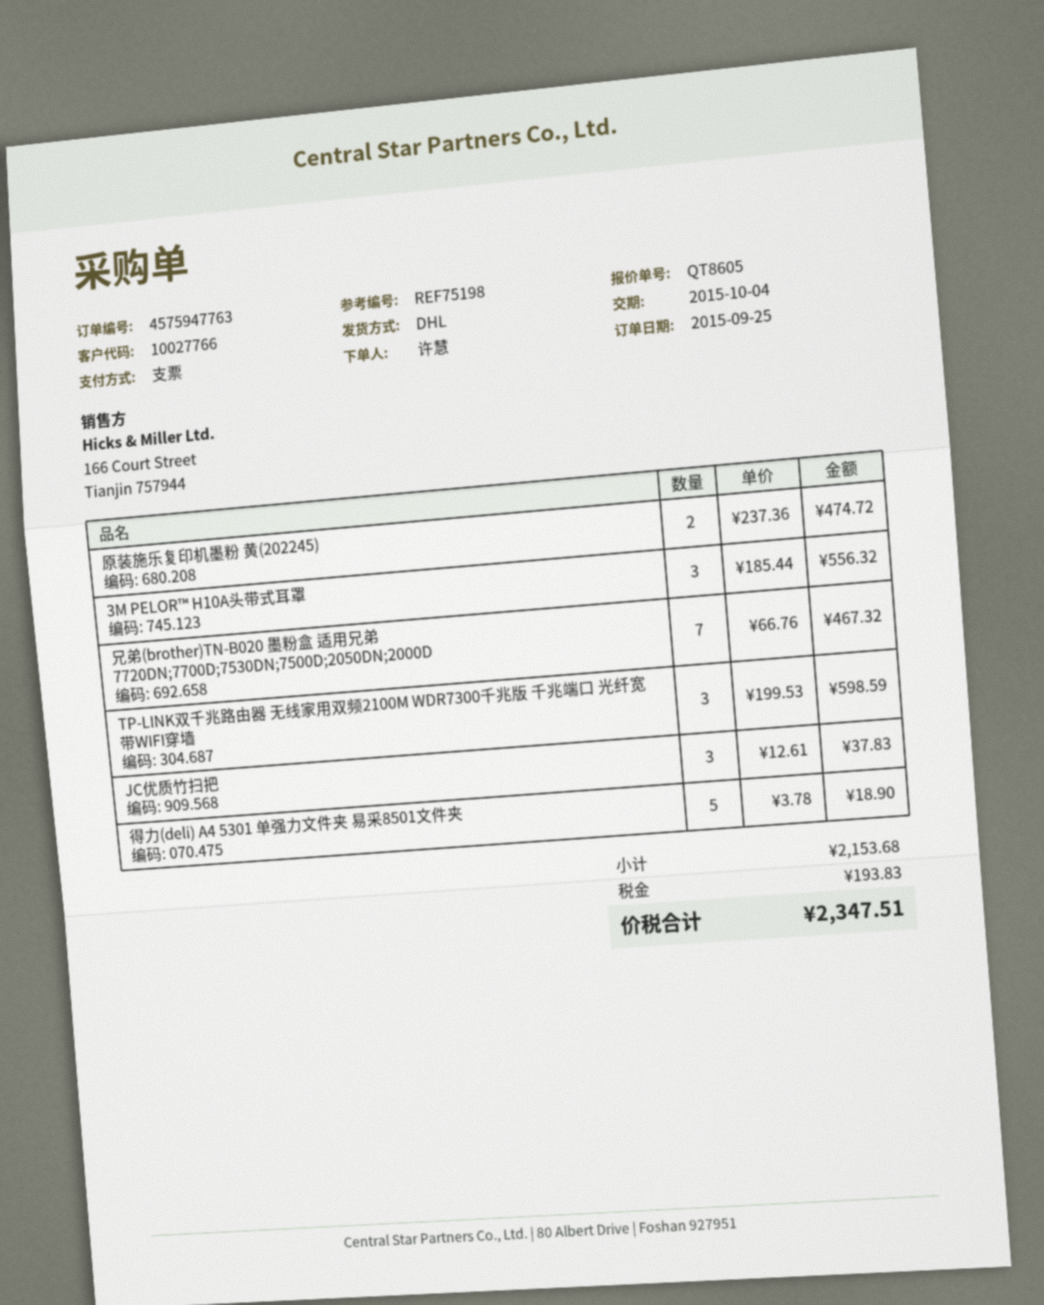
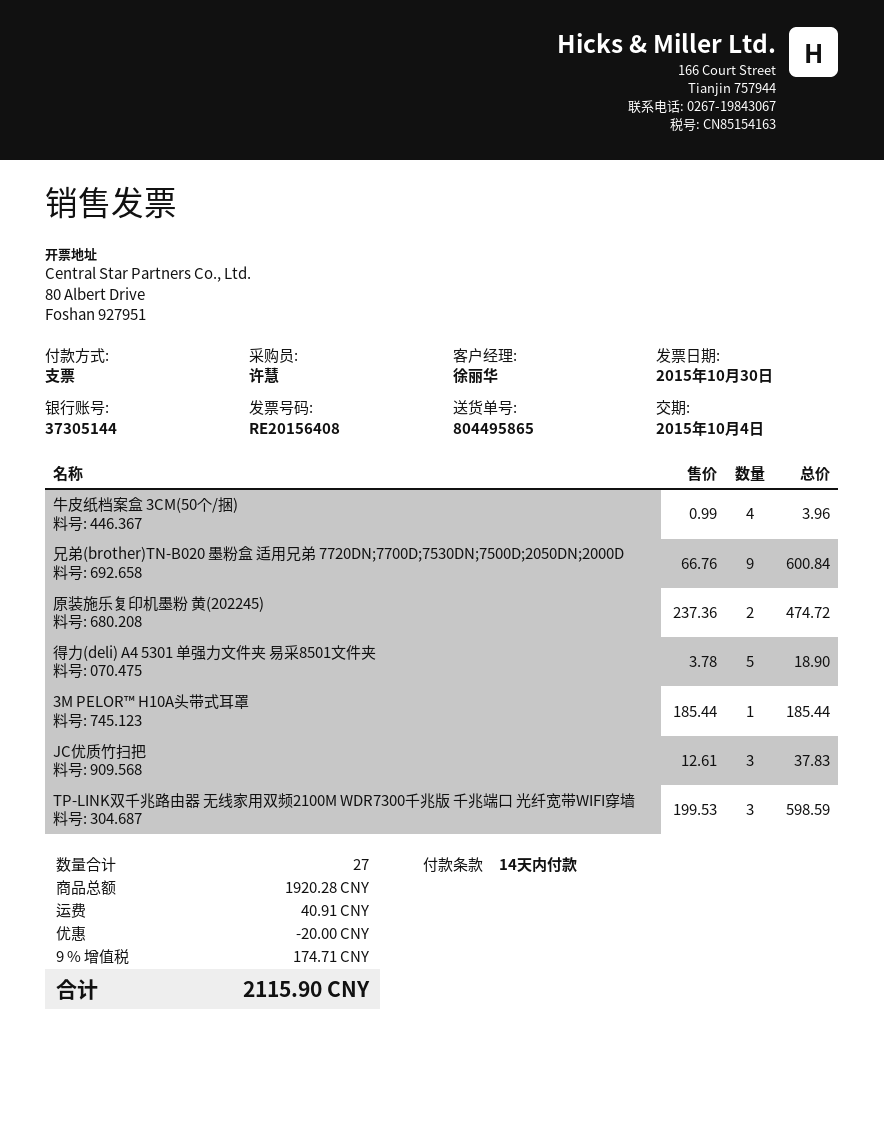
3M PELOR™ H10A头带式耳罩: 3 x 185.44 = 556.32 -> 1 x 185.44 = 185.44
兄弟(brother)TN-B020 墨粉盒 适用兄弟 7720DN;7700D;7530DN;7500D;2050DN;2000D: 7 x 66.76 = 467.32 -> 9 x 66.76 = 600.84
牛皮纸档案盒 3CM(50个/捆): none -> 4 x 0.99 = 3.96
subtotal: 2153.68 -> 1920.28
discount: none -> 20.00
shipping: none -> 40.91
tax: 193.83 -> 174.71
total: 2347.51 -> 2115.90

